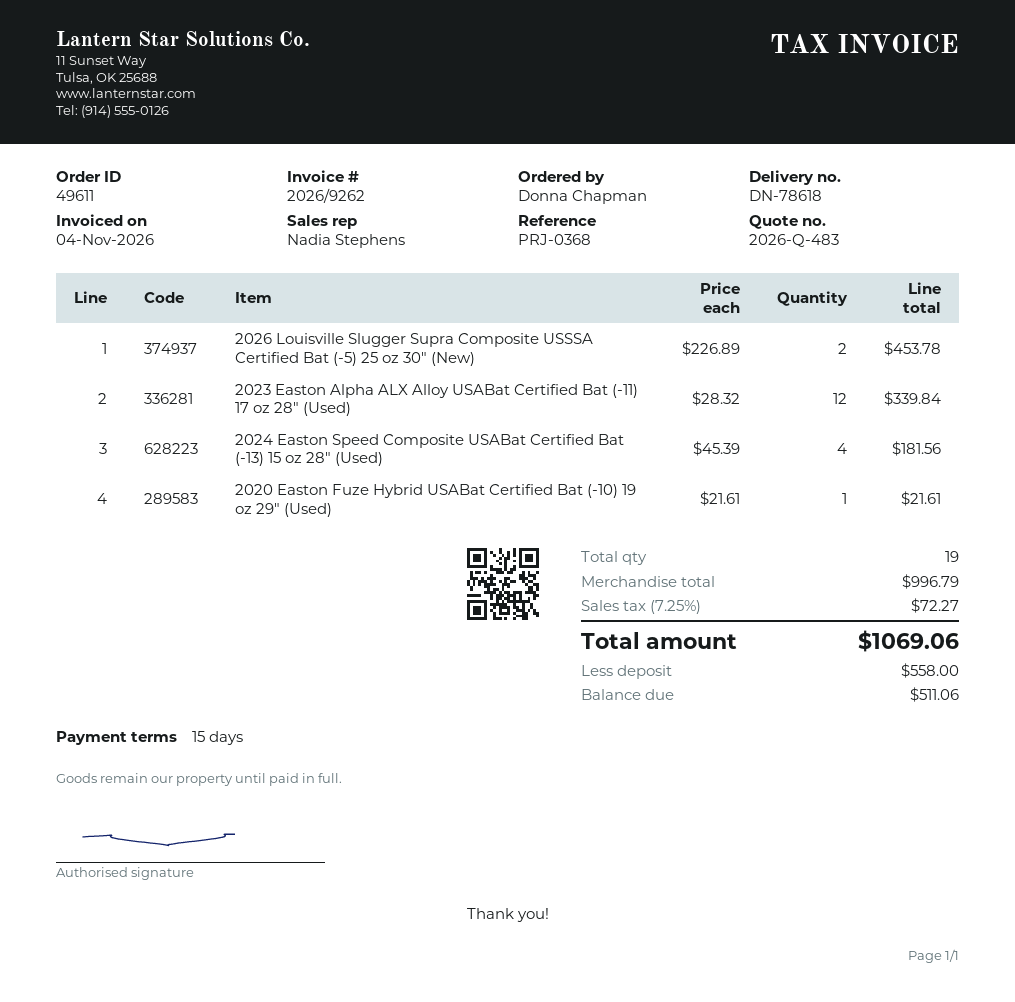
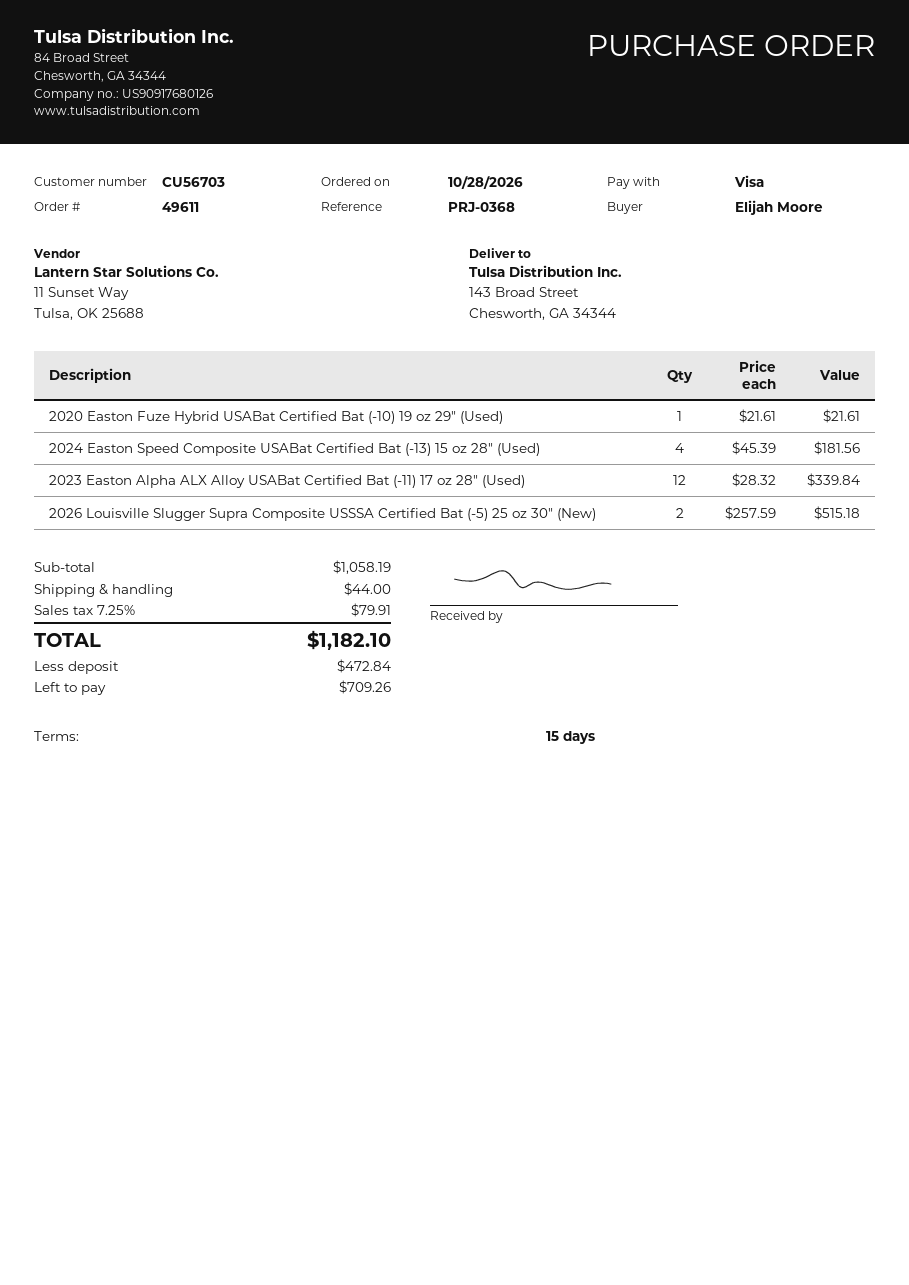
ordered by: Donna Chapman -> Elijah Moore
2026 Louisville Slugger Supra Composite USSSA Certified Bat (-5) 25 oz 30" (New): 2 x 226.89 = 453.78 -> 2 x 257.59 = 515.18
subtotal: 996.79 -> 1058.19
shipping: none -> 44.00
tax: 7.25% = 72.27 -> 7.25% = 79.91
total: 1069.06 -> 1182.10
deposit: 558.00 -> 472.84
balance: 511.06 -> 709.26

